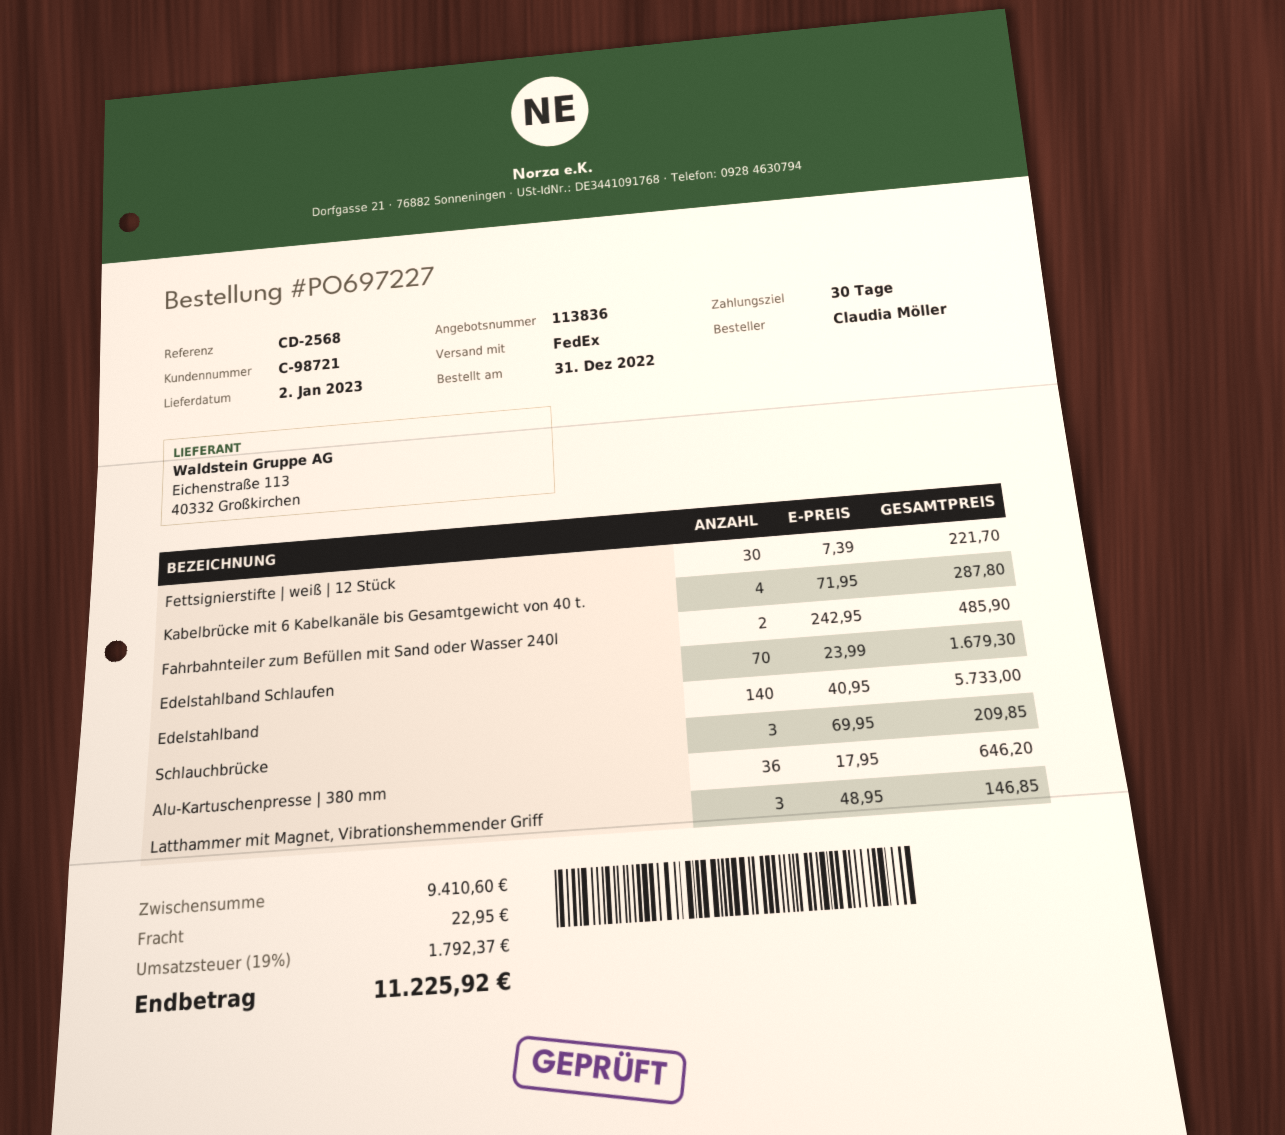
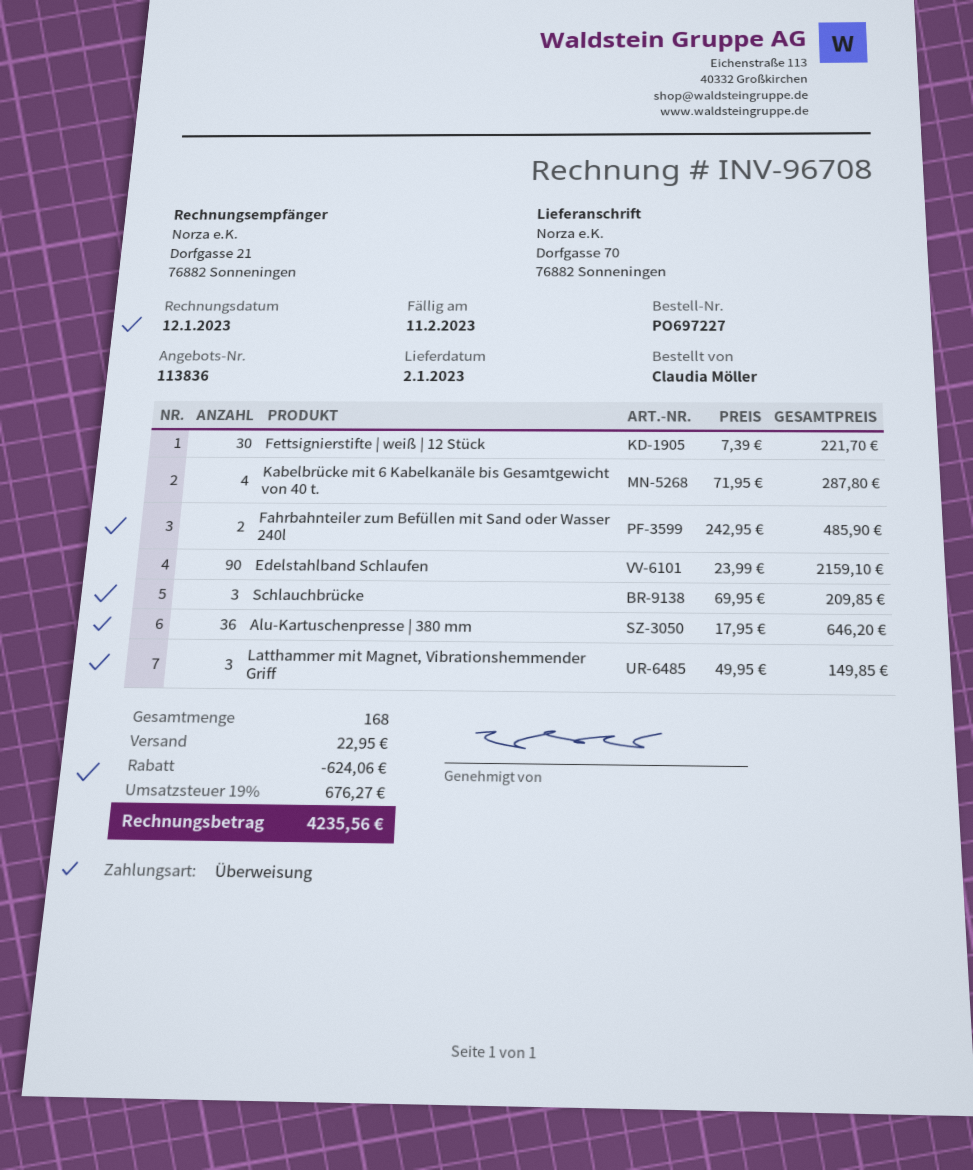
Edelstahlband Schlaufen: 70 x 23.99 = 1679.30 -> 90 x 23.99 = 2159.10
Edelstahlband: 140 x 40.95 = 5733.00 -> none
Latthammer mit Magnet, Vibrationshemmender Griff: 3 x 48.95 = 146.85 -> 3 x 49.95 = 149.85
discount: none -> 624.06
tax: 19% = 1792.37 -> 19% = 676.27
total: 11225.92 -> 4235.56

